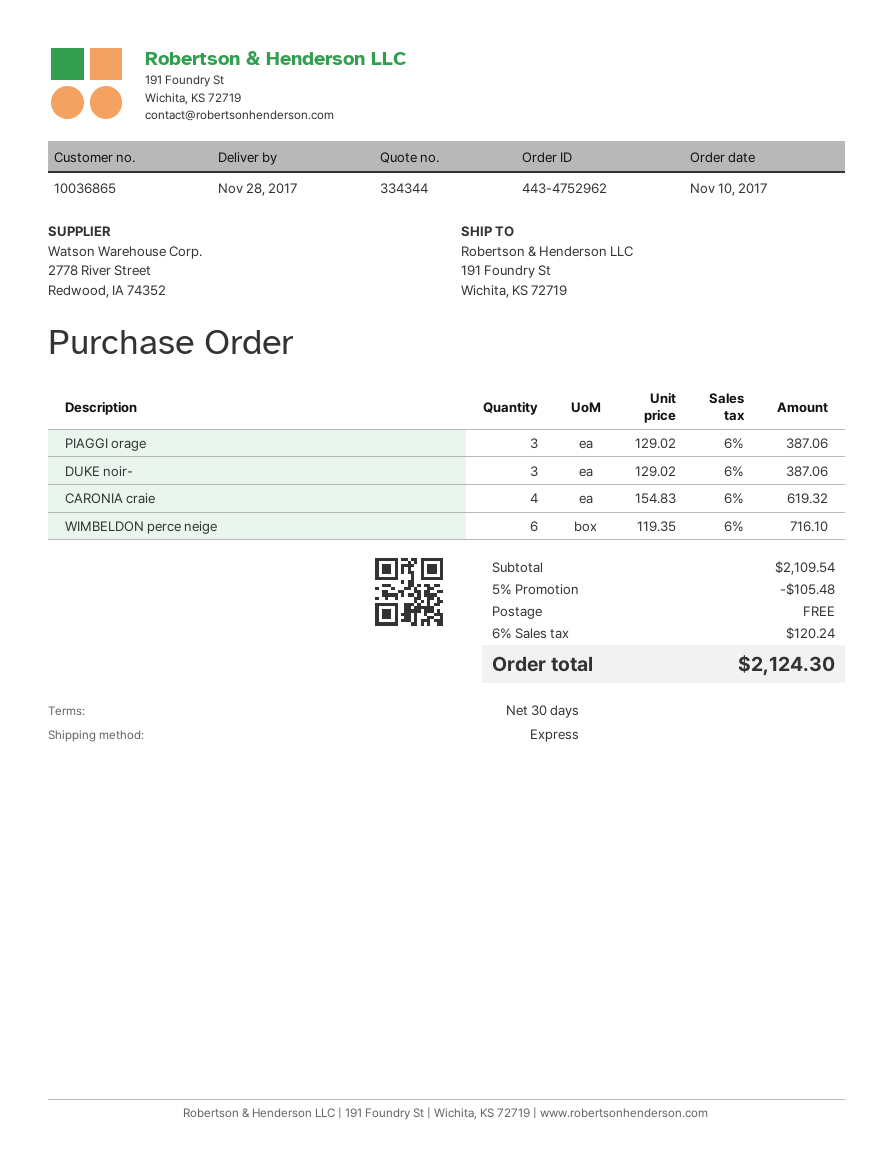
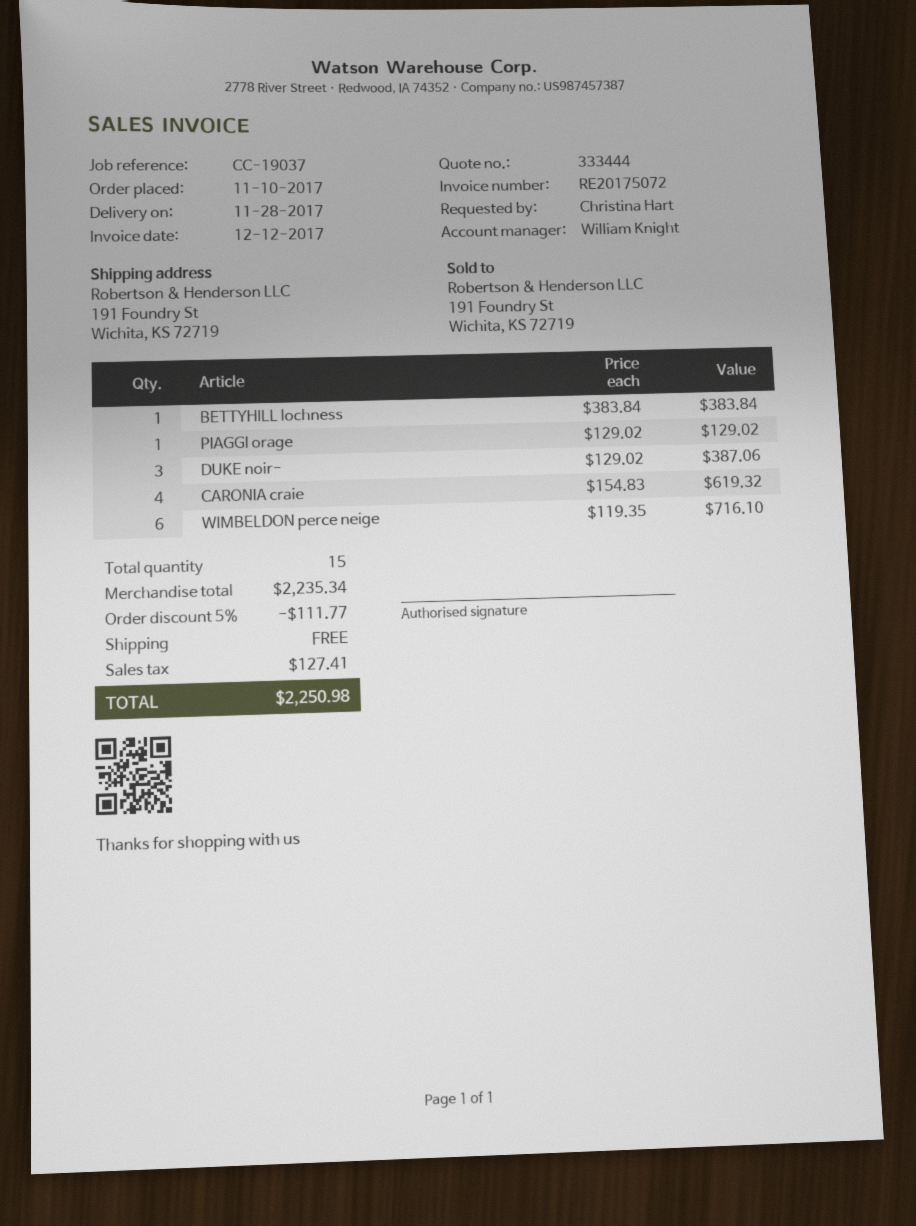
quote number: 334344 -> 333444
PIAGGI orage: 3 x 129.02 = 387.06 -> 1 x 129.02 = 129.02
BETTYHILL lochness: none -> 1 x 383.84 = 383.84
subtotal: 2109.54 -> 2235.34
discount: 5% = 105.48 -> 5% = 111.77
tax: 120.24 -> 127.41
total: 2124.30 -> 2250.98

